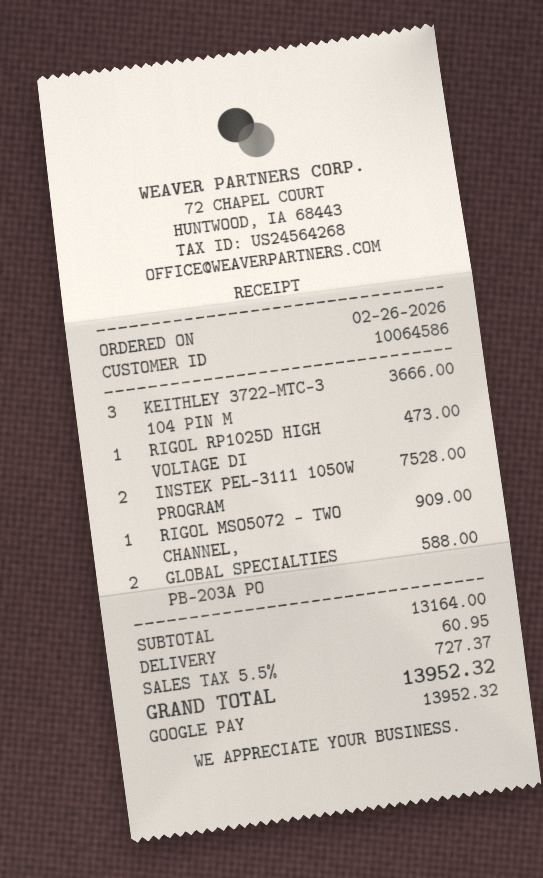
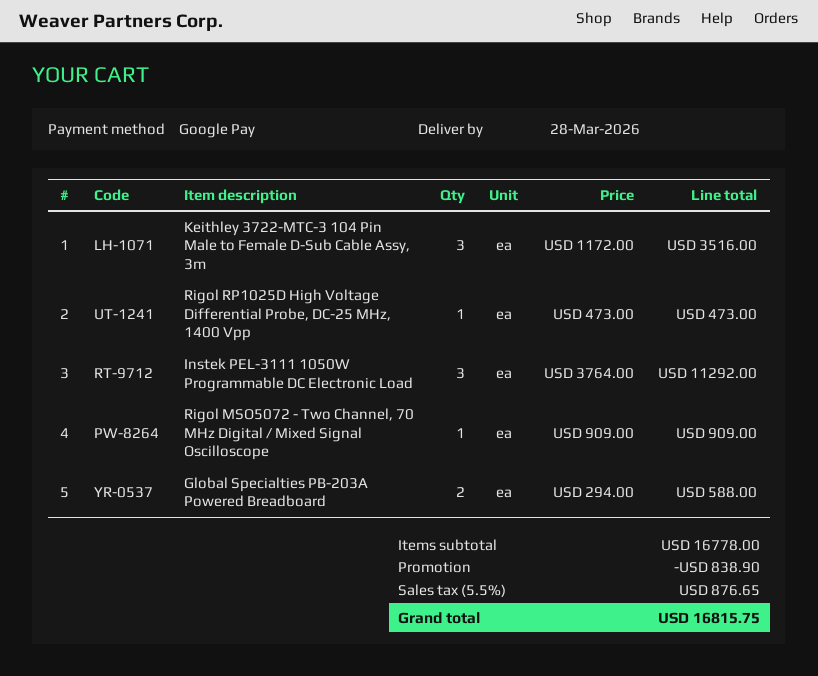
KEITHLEY 3722-MTC-3 104 PIN M: 3 for 3666.00 -> 3 for 3516.00
INSTEK PEL-3111 1050W PROGRAM: 2 for 7528.00 -> 3 for 11292.00
subtotal: 13164.00 -> 16778.00
discount: none -> 838.90
shipping: 60.95 -> none
tax: 5.5% = 727.37 -> 5.5% = 876.65
total: 13952.32 -> 16815.75

